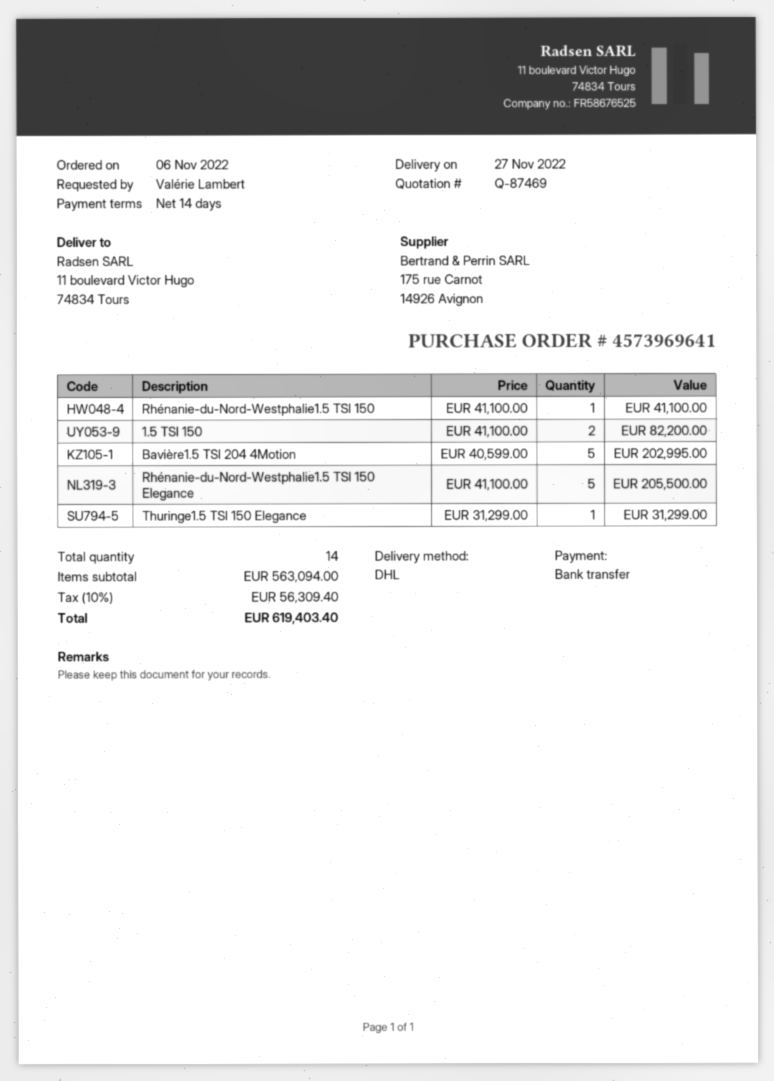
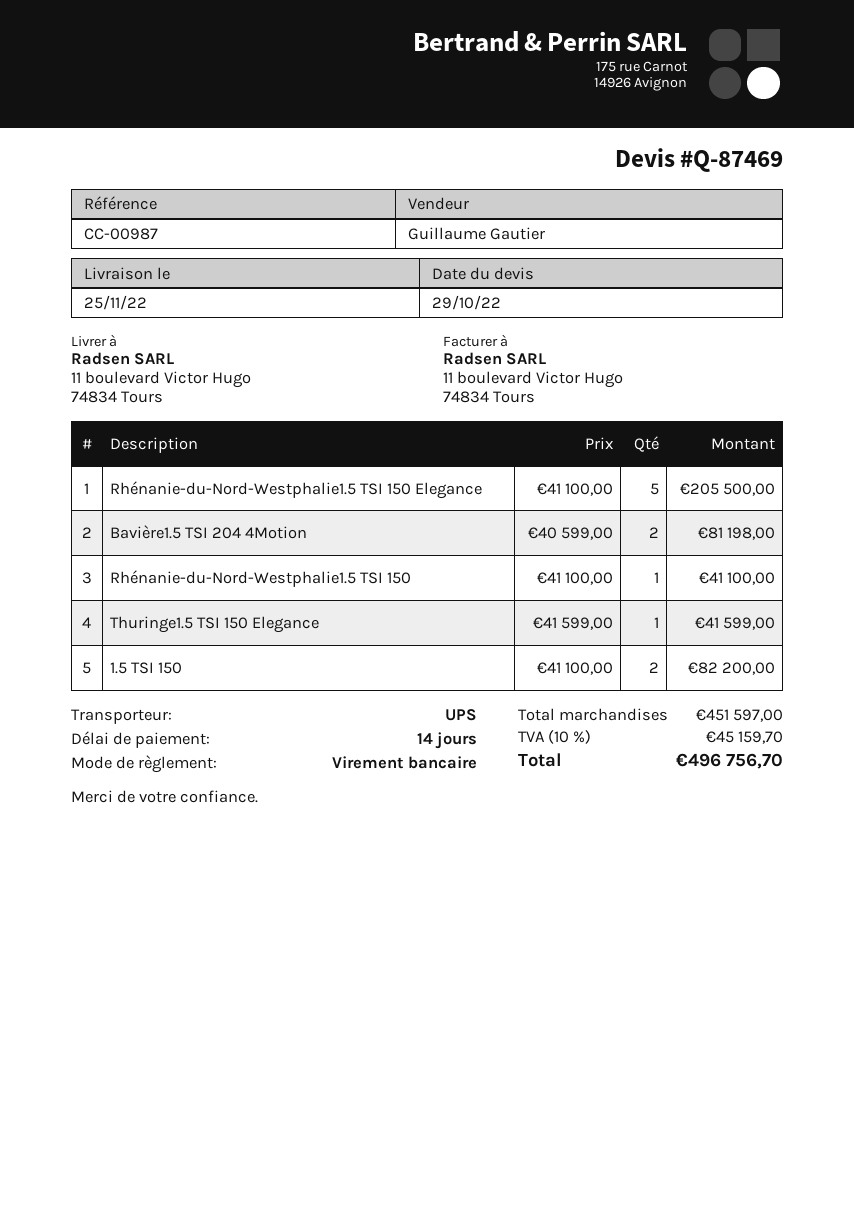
delivery date: 2022-11-27 -> 2022-11-25
shipping method: DHL -> UPS
Bavière1.5 TSI 204 4Motion: 5 x 40599.00 = 202995.00 -> 2 x 40599.00 = 81198.00
Thuringe1.5 TSI 150 Elegance: 1 x 31299.00 = 31299.00 -> 1 x 41599.00 = 41599.00
subtotal: 563094.00 -> 451597.00
tax: 10% = 56309.40 -> 10% = 45159.70
total: 619403.40 -> 496756.70

